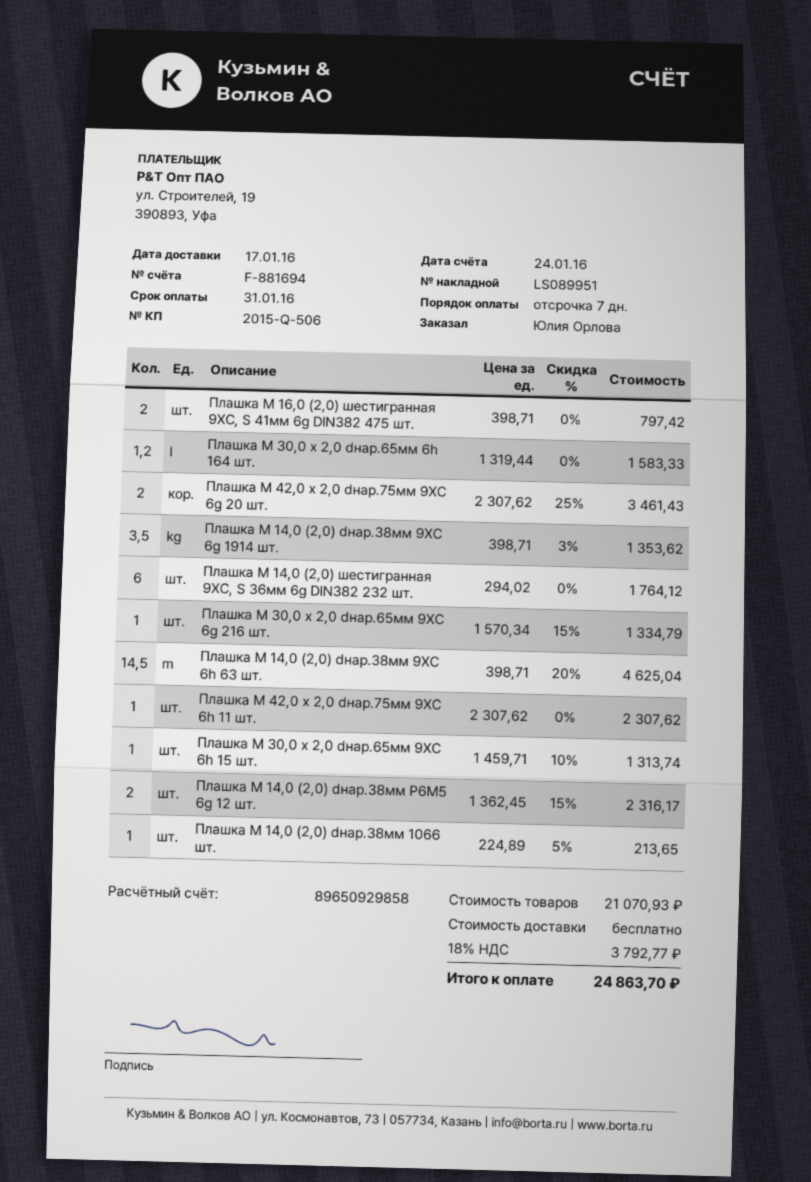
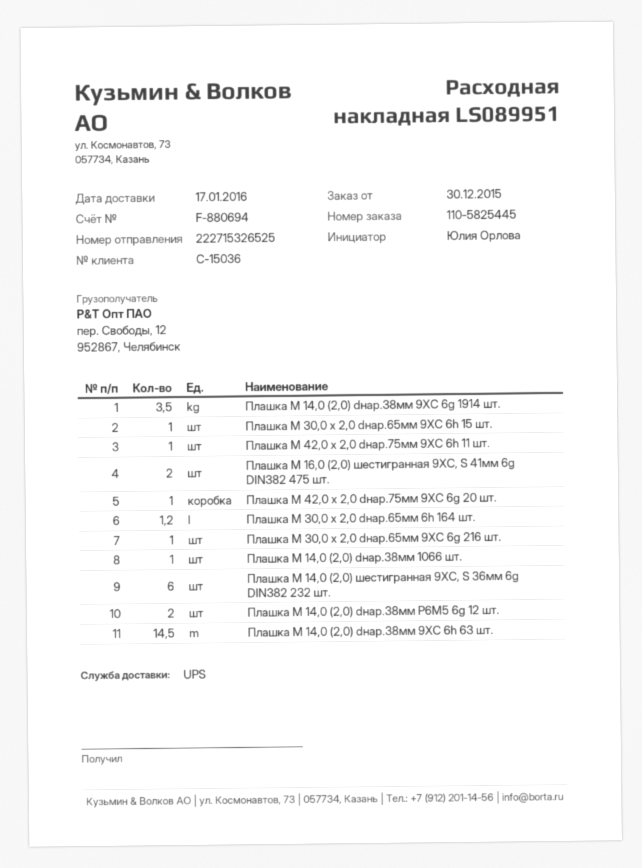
invoice number: F-881694 -> F-880694
Плашка М 42,0 х 2,0 dнар.75мм 9ХС 6g 20 шт.: 2 -> 1

